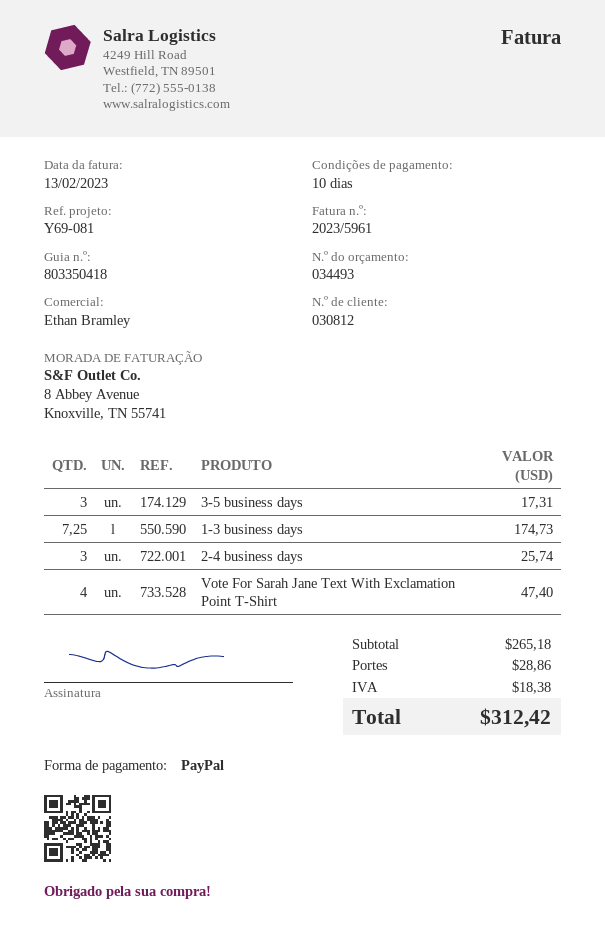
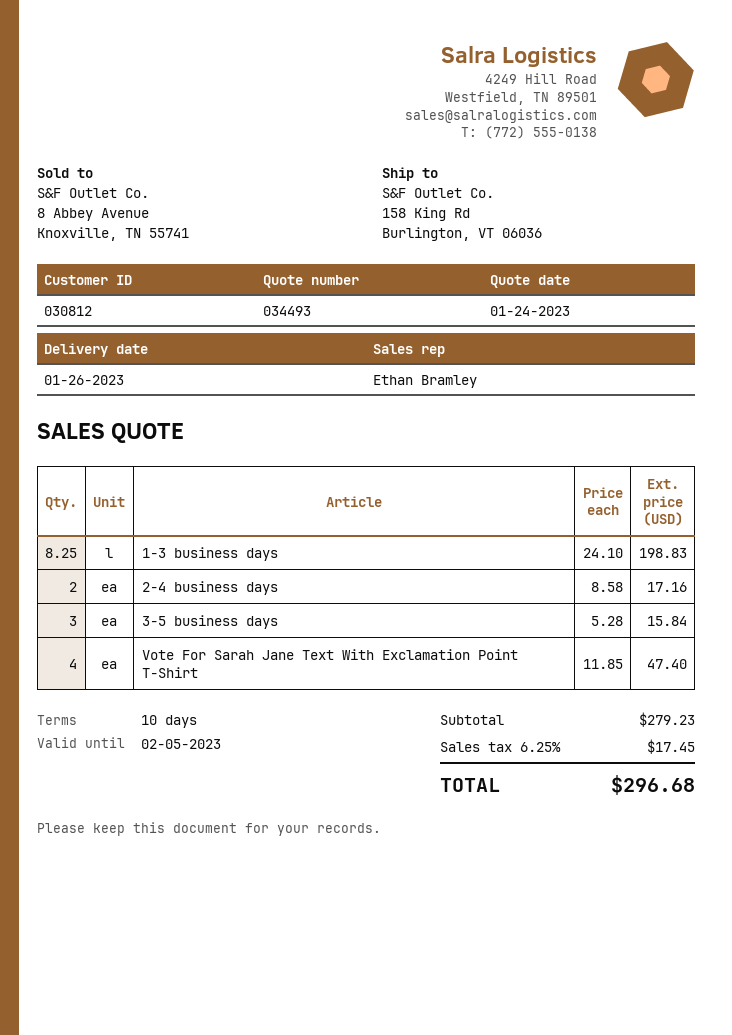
3-5 business days: 3 for 17.31 -> 3 for 15.84
1-3 business days: 7.25 for 174.73 -> 8.25 for 198.83
2-4 business days: 3 for 25.74 -> 2 for 17.16
subtotal: 265.18 -> 279.23
shipping: 28.86 -> none
tax: 18.38 -> 17.45
total: 312.42 -> 296.68

